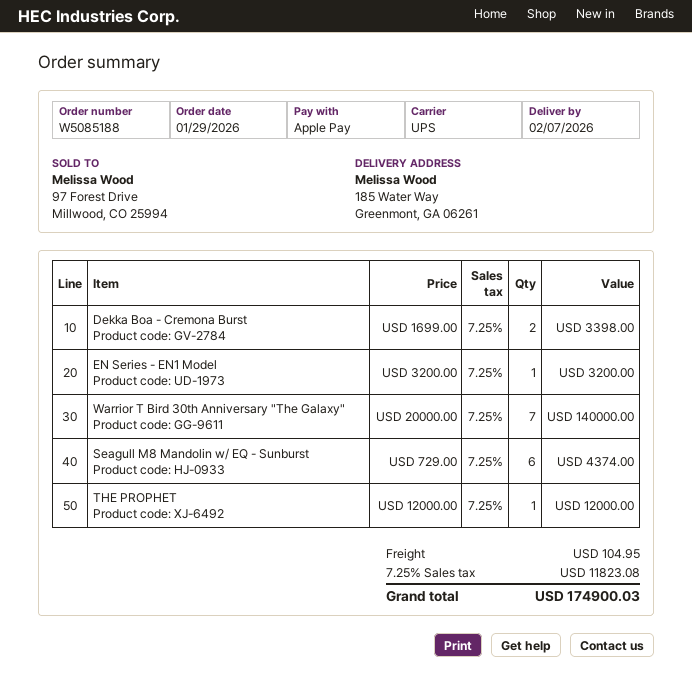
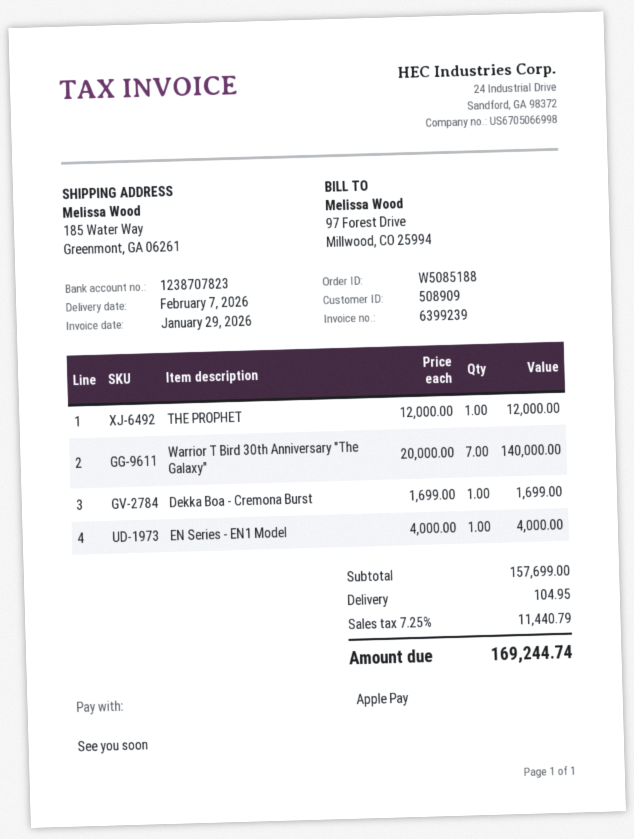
Dekka Boa - Cremona Burst: 2 x 1699.00 = 3398.00 -> 1 x 1699.00 = 1699.00
EN Series - EN1 Model: 1 x 3200.00 = 3200.00 -> 1 x 4000.00 = 4000.00
Seagull M8 Mandolin w/ EQ - Sunburst: 6 x 729.00 = 4374.00 -> none
tax: 7.25% = 11823.08 -> 7.25% = 11440.79
total: 174900.03 -> 169244.74

